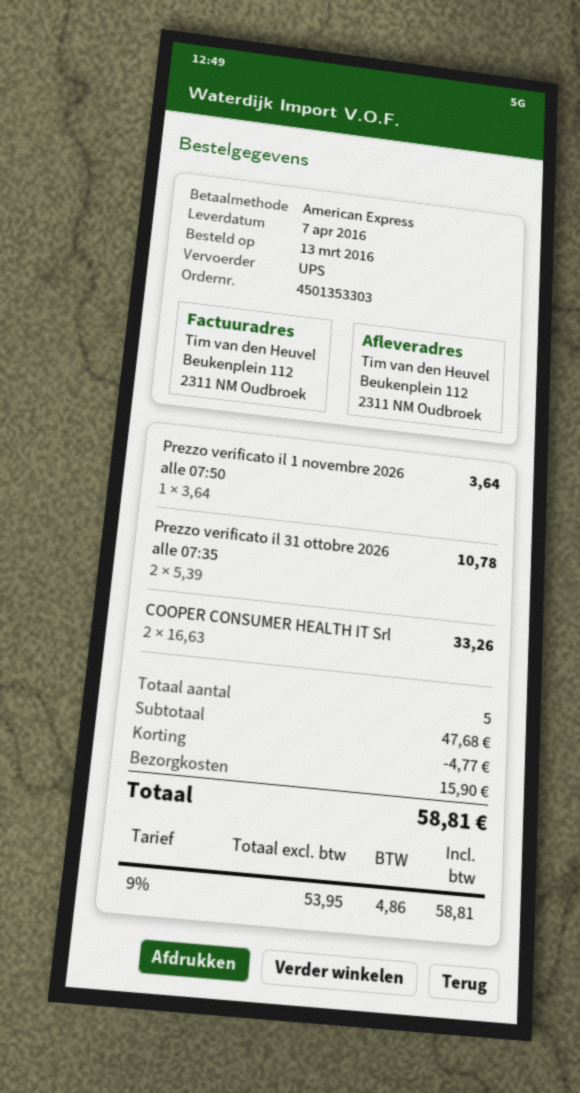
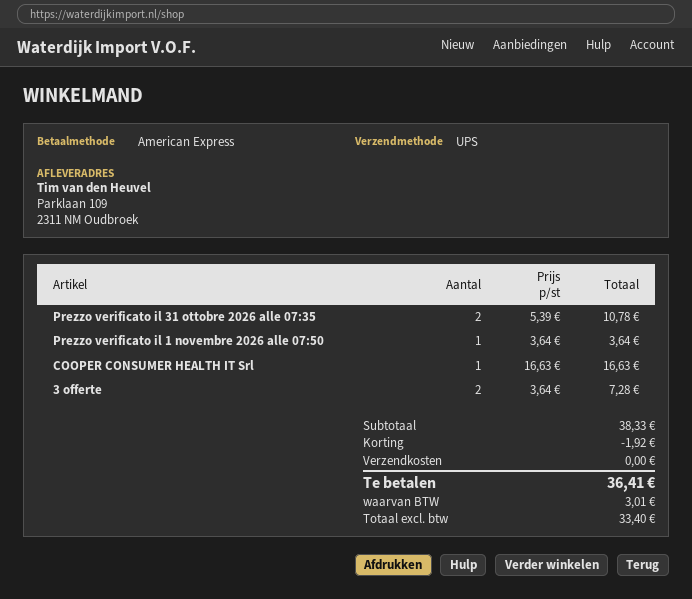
ship to: Beukenplein 112, 2311 NM Oudbroek -> Parklaan 109, 2311 NM Oudbroek
COOPER CONSUMER HEALTH IT Srl: 2 x 16.63 = 33.26 -> 1 x 16.63 = 16.63
3 offerte: none -> 2 x 3.64 = 7.28
subtotal: 47.68 -> 38.33
discount: 4.77 -> 1.92
shipping: 15.90 -> 0.00
net: 53.95 -> 33.40
tax: 4.86 -> 3.01
total: 58.81 -> 36.41

